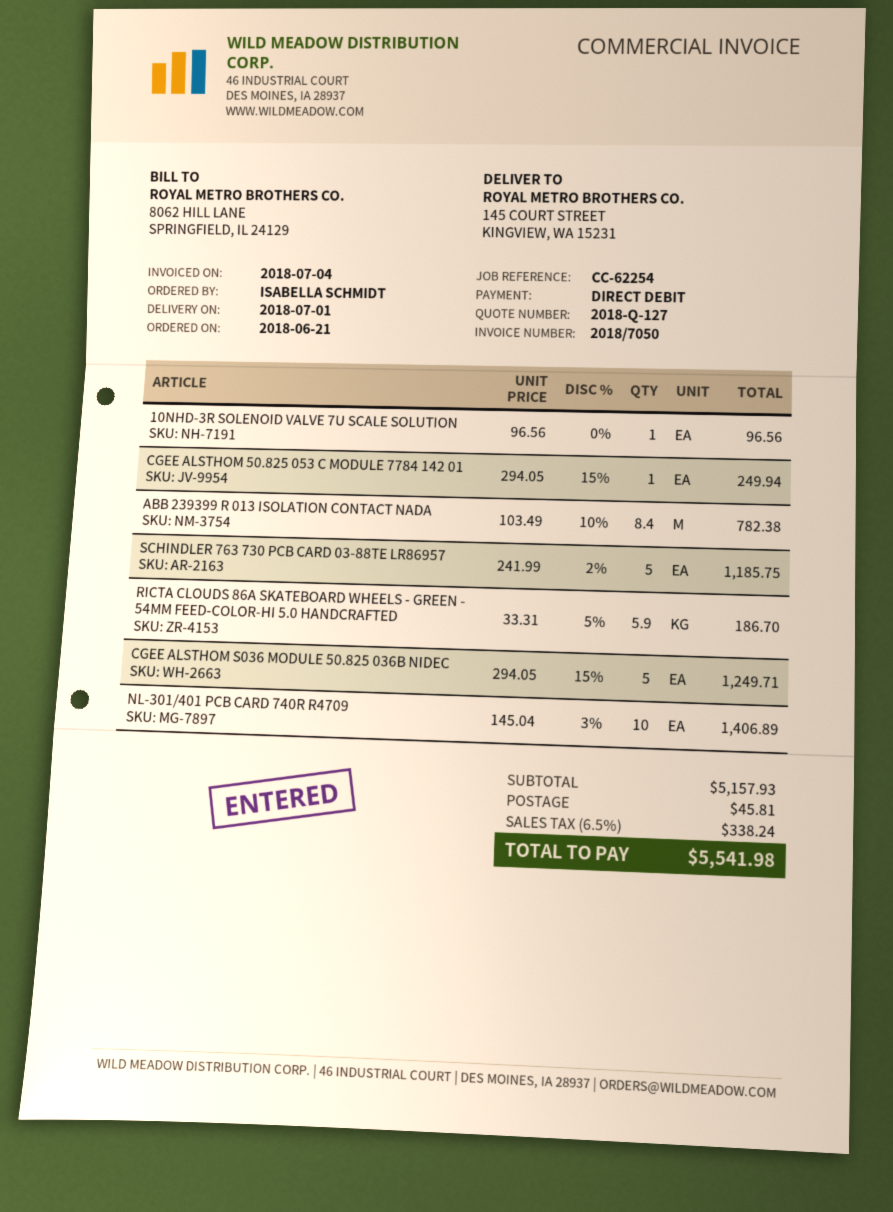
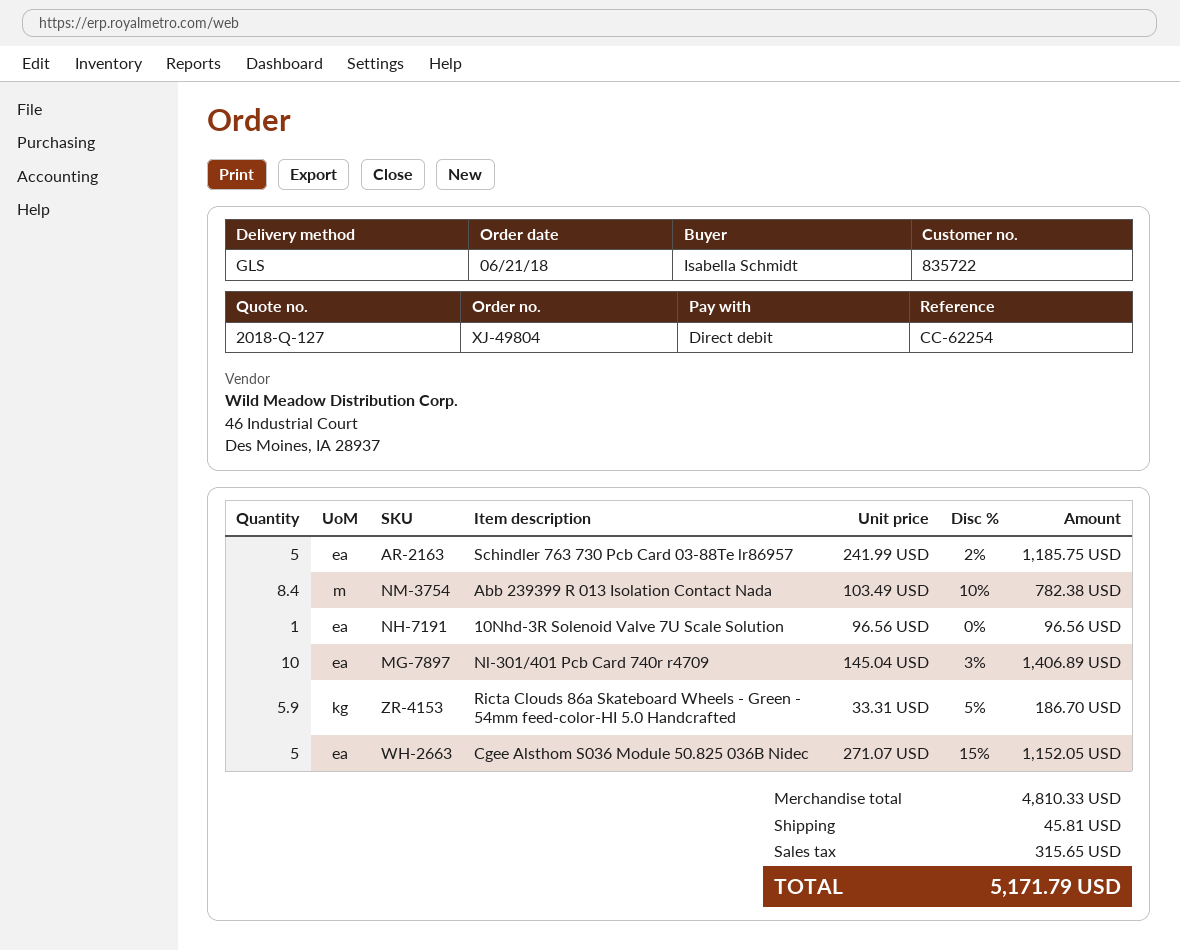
CGEE ALSTHOM 50.825 053 C MODULE 7784 142 01: 1 x 294.05 - 15% = 249.94 -> none
CGEE ALSTHOM S036 MODULE 50.825 036B NIDEC: 5 x 294.05 - 15% = 1249.71 -> 5 x 271.07 - 15% = 1152.05
subtotal: 5157.93 -> 4810.33
tax: 338.24 -> 315.65
total: 5541.98 -> 5171.79

